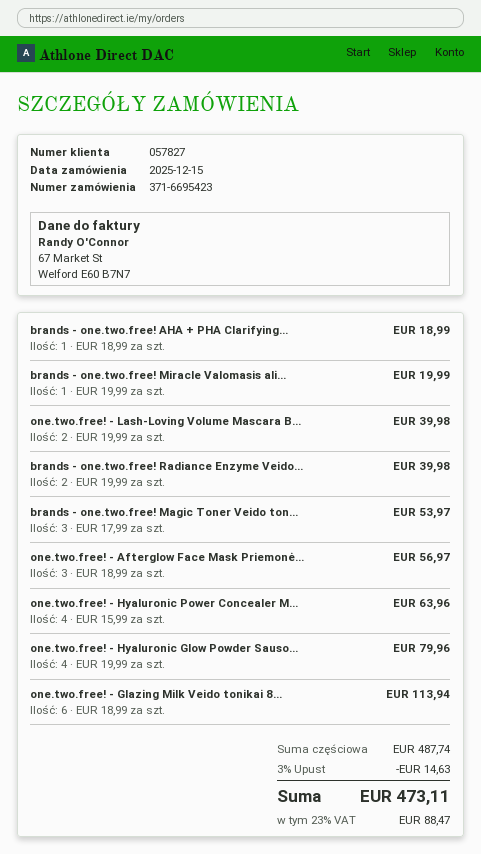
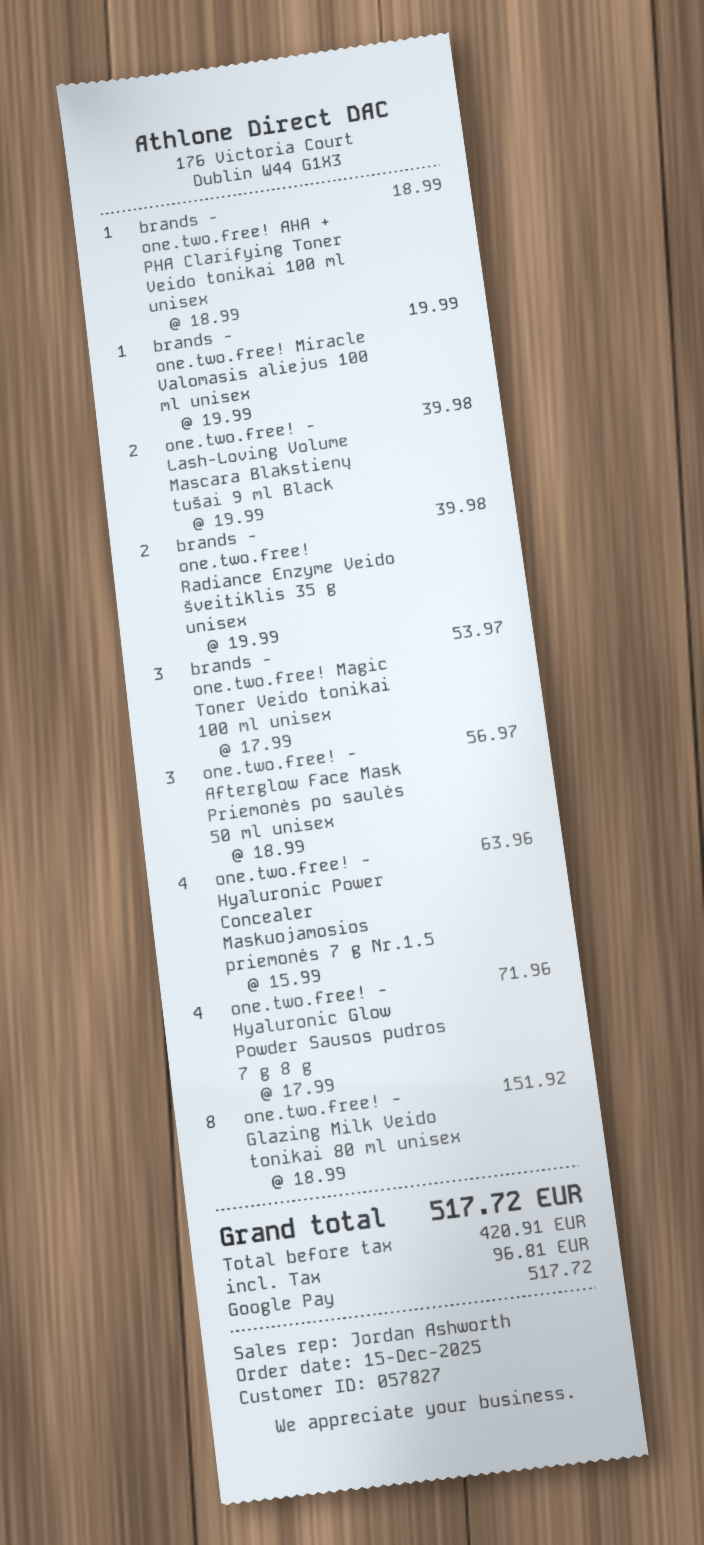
one.two.free! - Hyaluronic Glow Powder Sauso...: 4 x 19.99 = 79.96 -> 4 x 17.99 = 71.96
one.two.free! - Glazing Milk Veido tonikai 8...: 6 x 18.99 = 113.94 -> 8 x 18.99 = 151.92
discount: 3% = 14.63 -> none
tax: 88.47 -> 96.81
total: 473.11 -> 517.72

